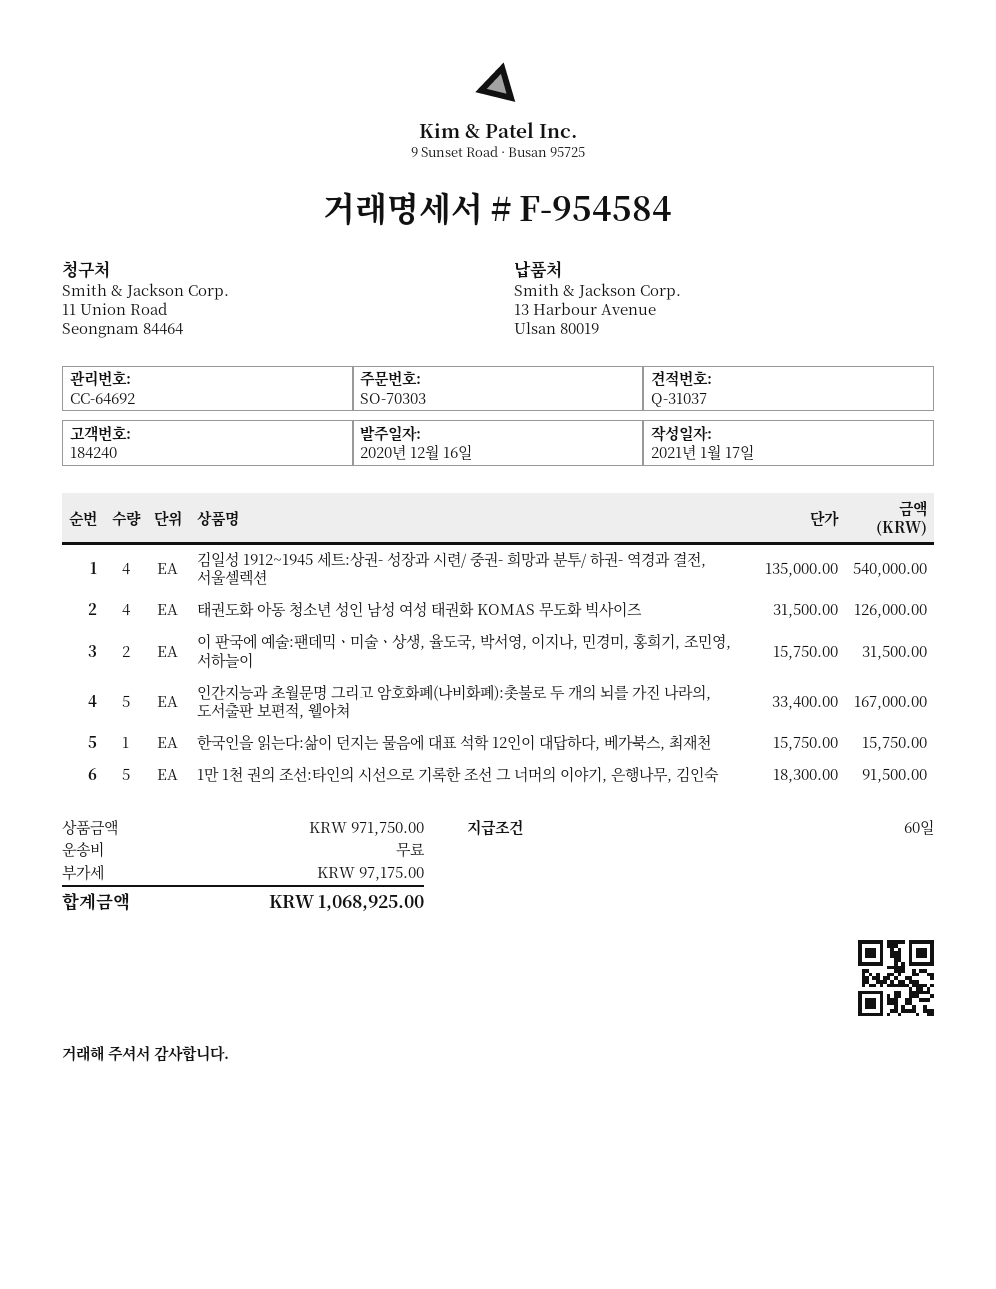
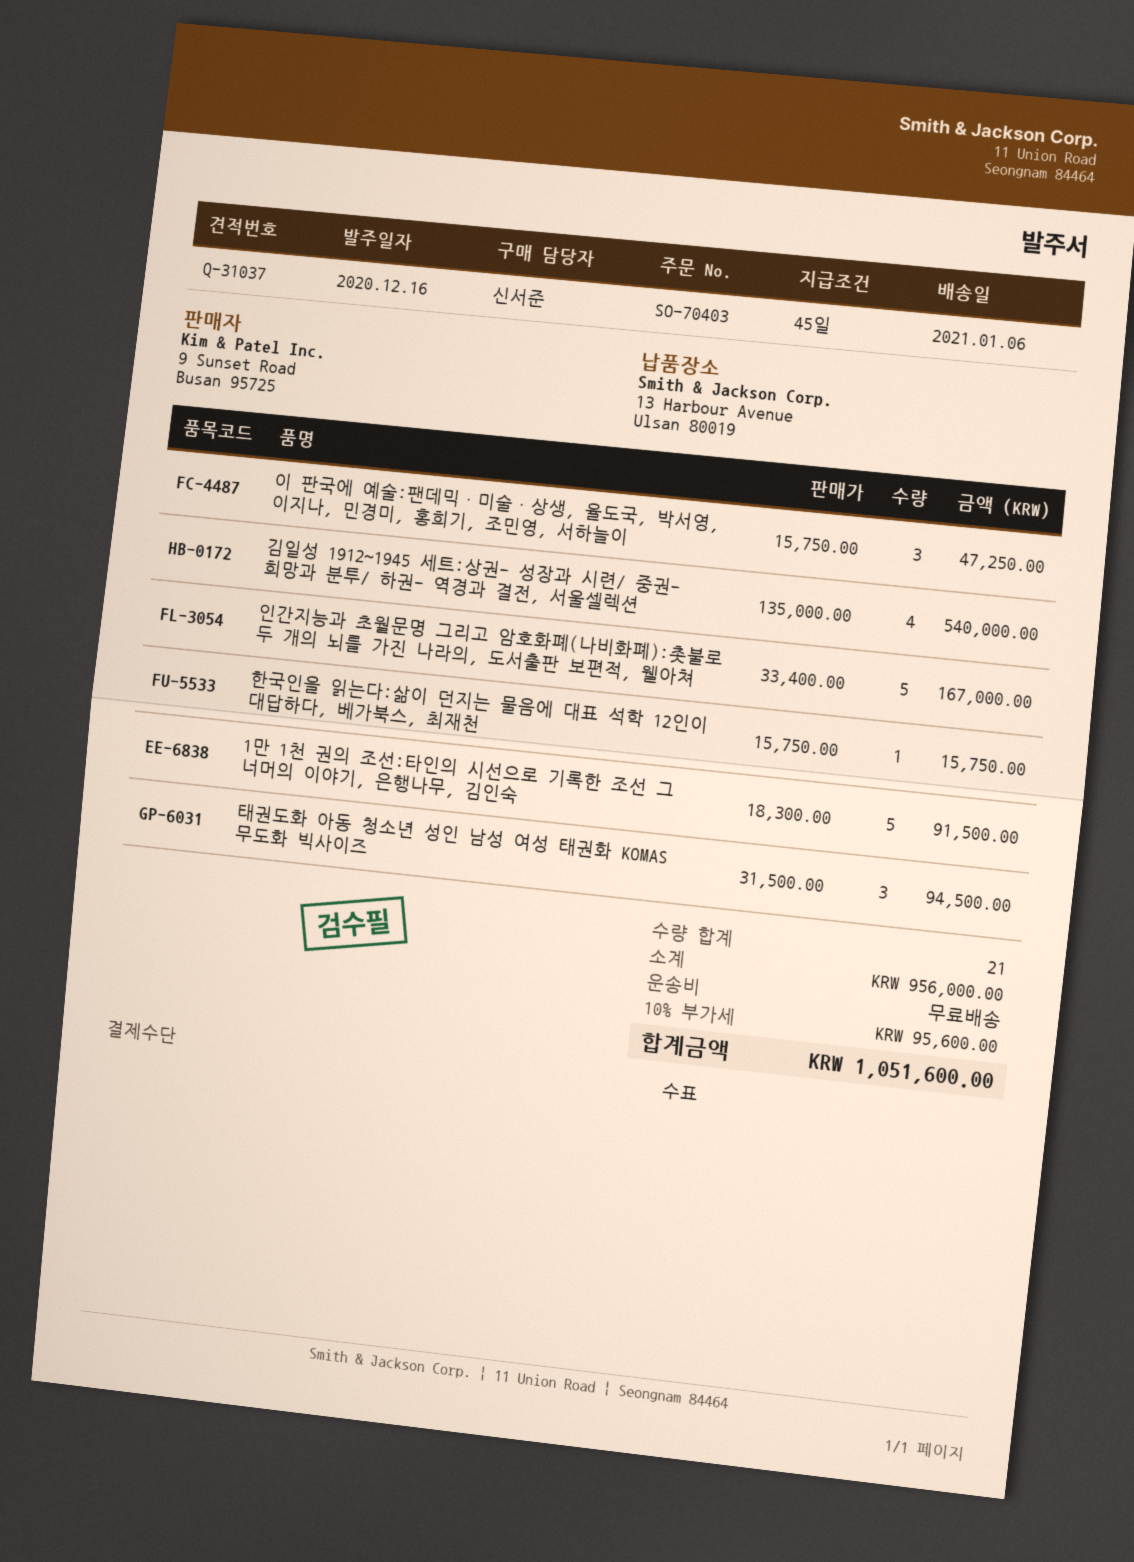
order number: SO-70303 -> SO-70403
payment terms: 60 days -> 45 days
태권도화 아동 청소년 성인 남성 여성 태권화 KOMAS 무도화 빅사이즈: 4 x 31500.00 = 126000.00 -> 3 x 31500.00 = 94500.00
이 판국에 예술:팬데믹ㆍ미술ㆍ상생, 율도국, 박서영, 이지나, 민경미, 홍희기, 조민영, 서하늘이: 2 x 15750.00 = 31500.00 -> 3 x 15750.00 = 47250.00
subtotal: 971750.00 -> 956000.00
tax: 97175.00 -> 95600.00
total: 1068925.00 -> 1051600.00

